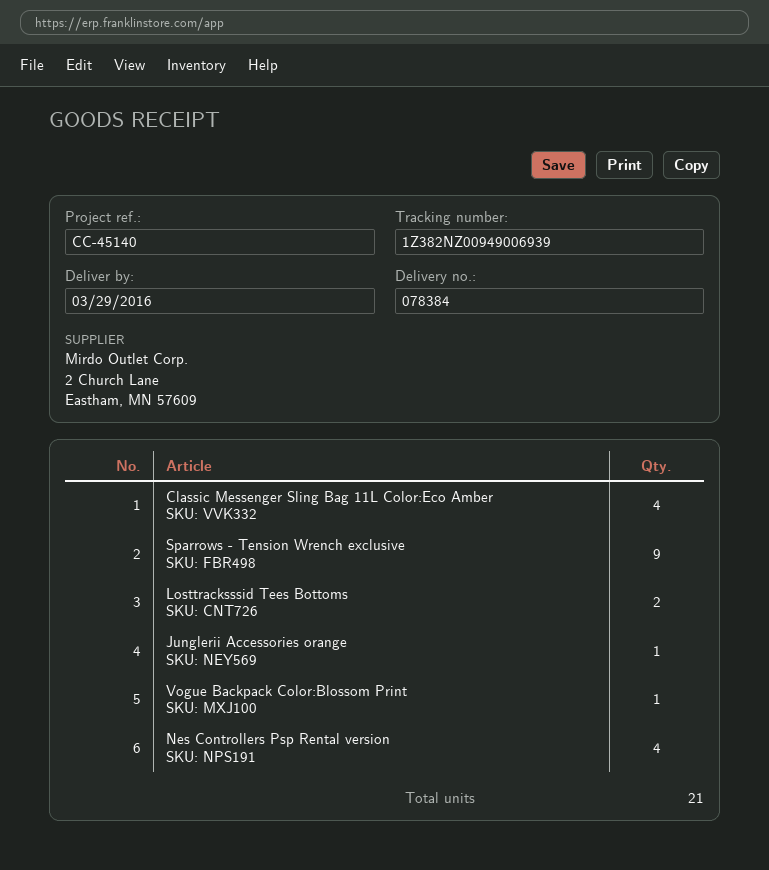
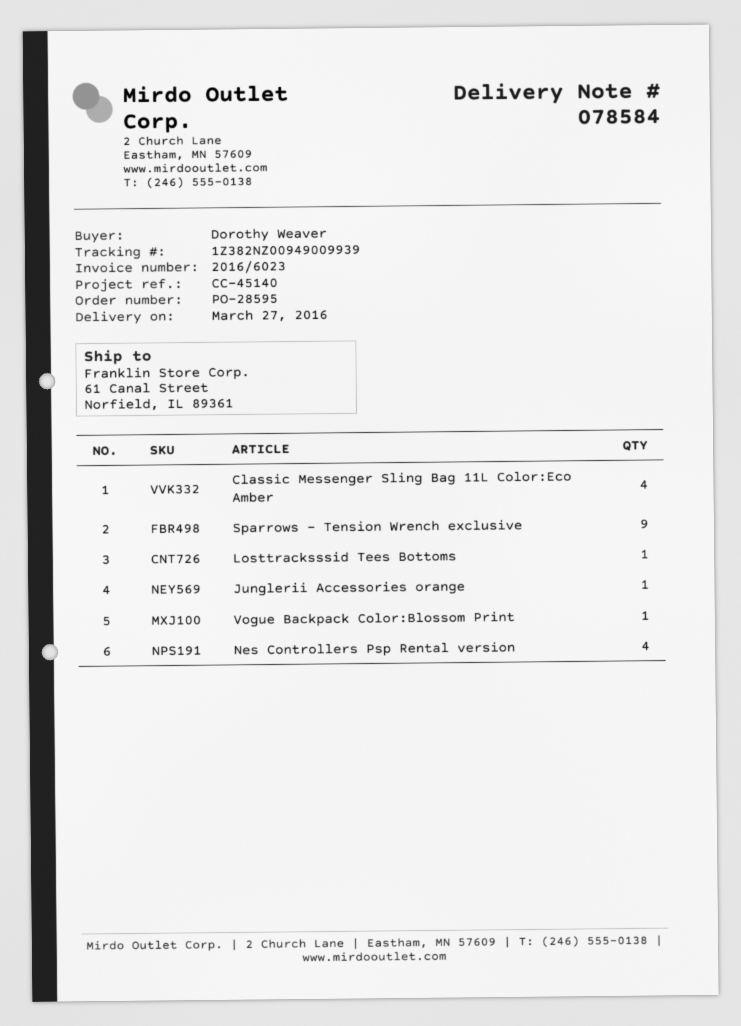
delivery note number: 078384 -> 078584
delivery date: 2016-03-29 -> 2016-03-27
tracking number: 1Z382NZ00949006939 -> 1Z382NZ00949009939
Losttracksssid Tees Bottoms: 2 -> 1

